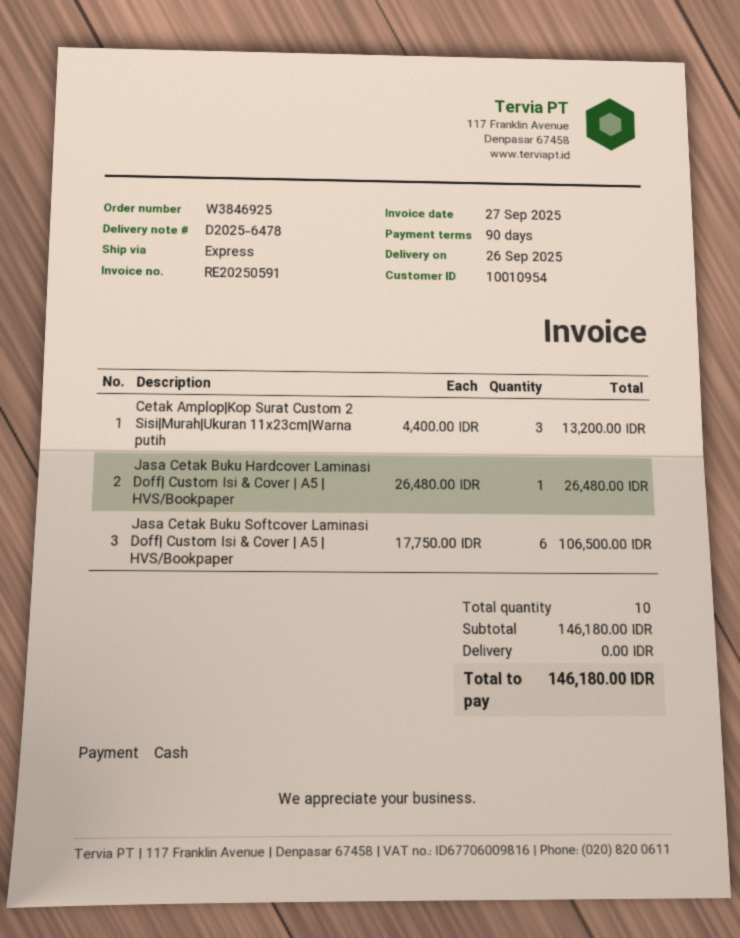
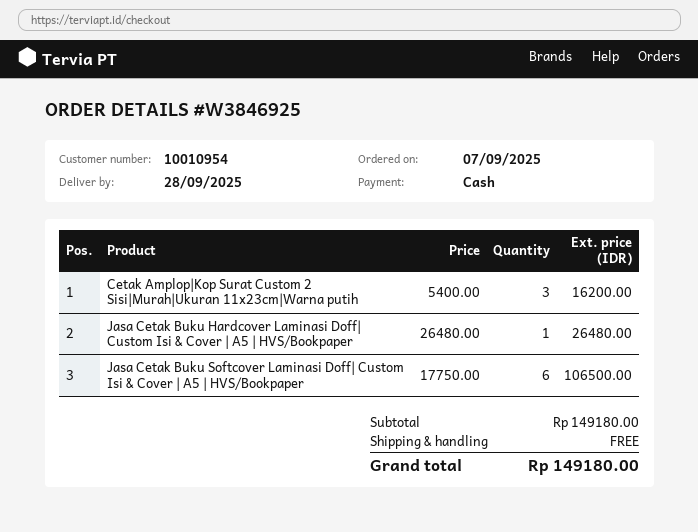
delivery date: 2025-09-26 -> 2025-09-28
Cetak Amplop|Kop Surat Custom 2 Sisi|Murah|Ukuran 11x23cm|Warna putih: 3 x 4400.00 = 13200.00 -> 3 x 5400.00 = 16200.00
subtotal: 146180.00 -> 149180.00
total: 146180.00 -> 149180.00

